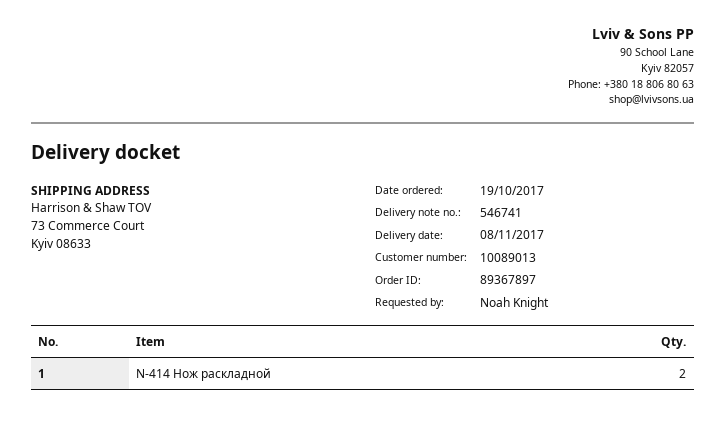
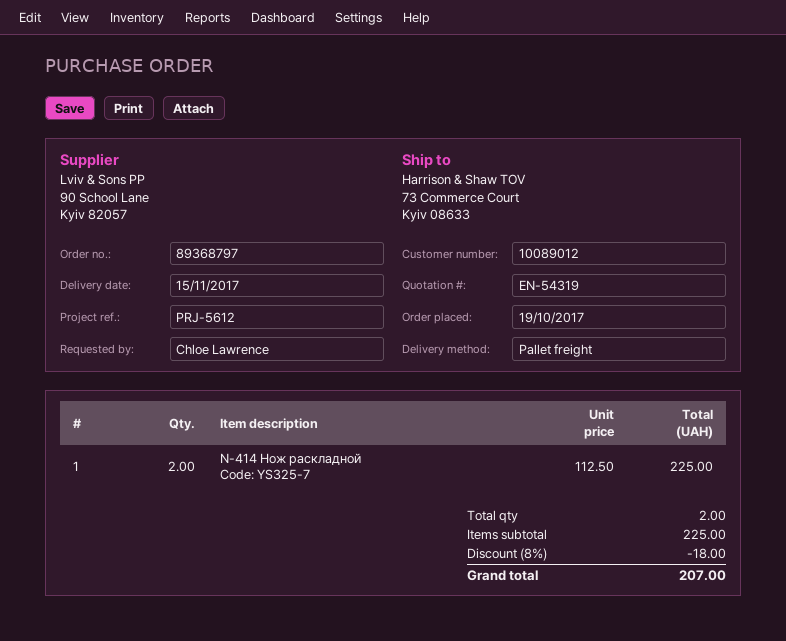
order number: 89367897 -> 89368797
delivery date: 2017-11-08 -> 2017-11-15
customer number: 10089013 -> 10089012
ordered by: Noah Knight -> Chloe Lawrence

